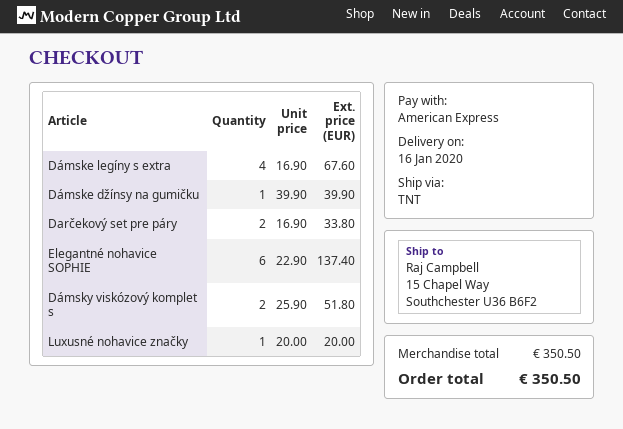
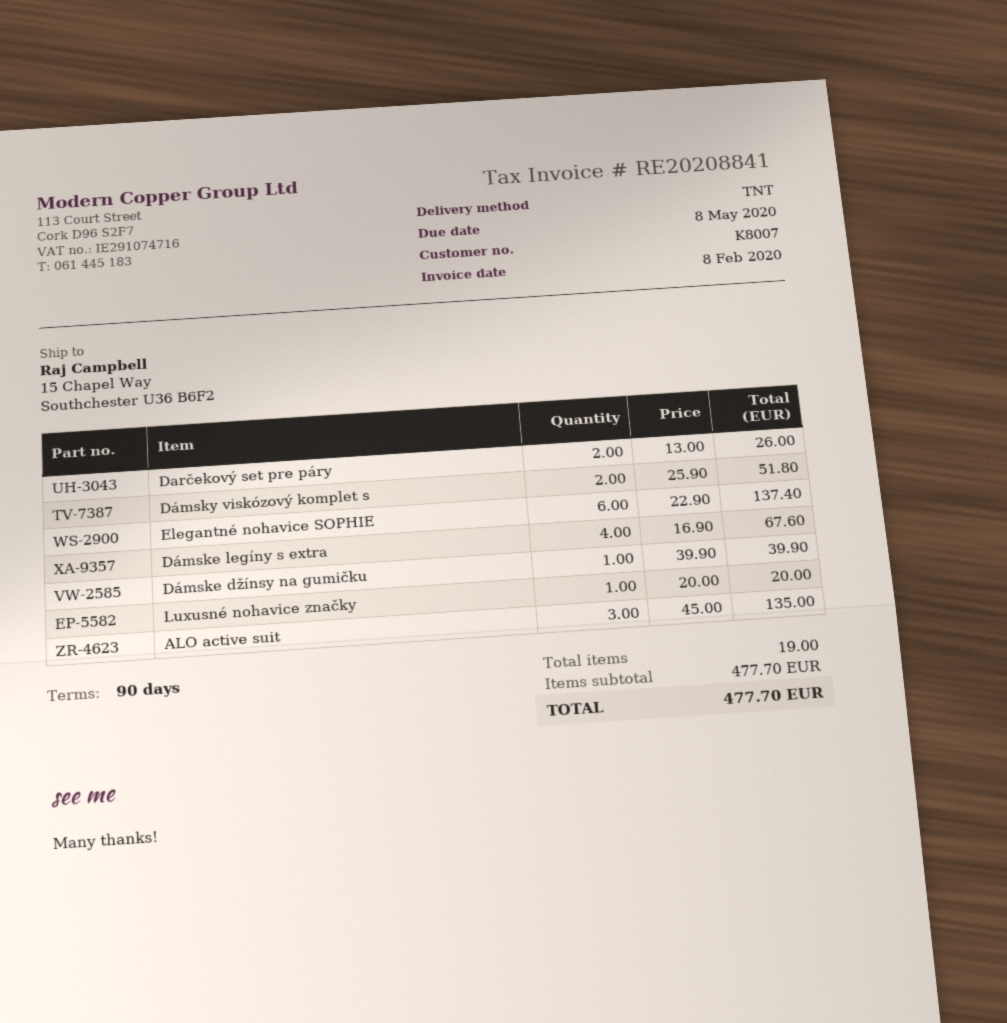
Darčekový set pre páry: 2 x 16.90 = 33.80 -> 2 x 13.00 = 26.00
ALO active suit: none -> 3 x 45.00 = 135.00
subtotal: 350.50 -> 477.70
total: 350.50 -> 477.70

